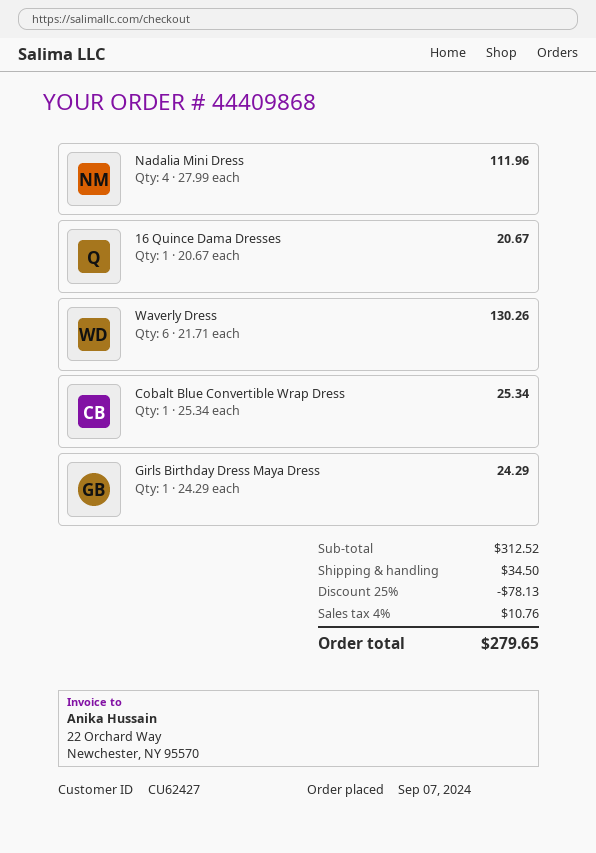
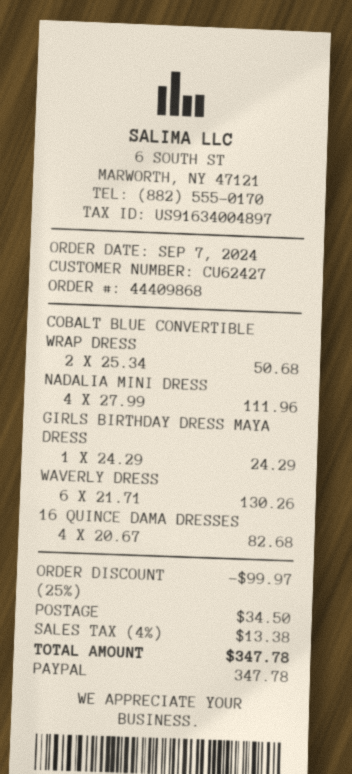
16 Quince Dama Dresses: 1 x 20.67 = 20.67 -> 4 x 20.67 = 82.68
Cobalt Blue Convertible Wrap Dress: 1 x 25.34 = 25.34 -> 2 x 25.34 = 50.68
discount: 25% = 78.13 -> 25% = 99.97
tax: 4% = 10.76 -> 4% = 13.38
total: 279.65 -> 347.78

